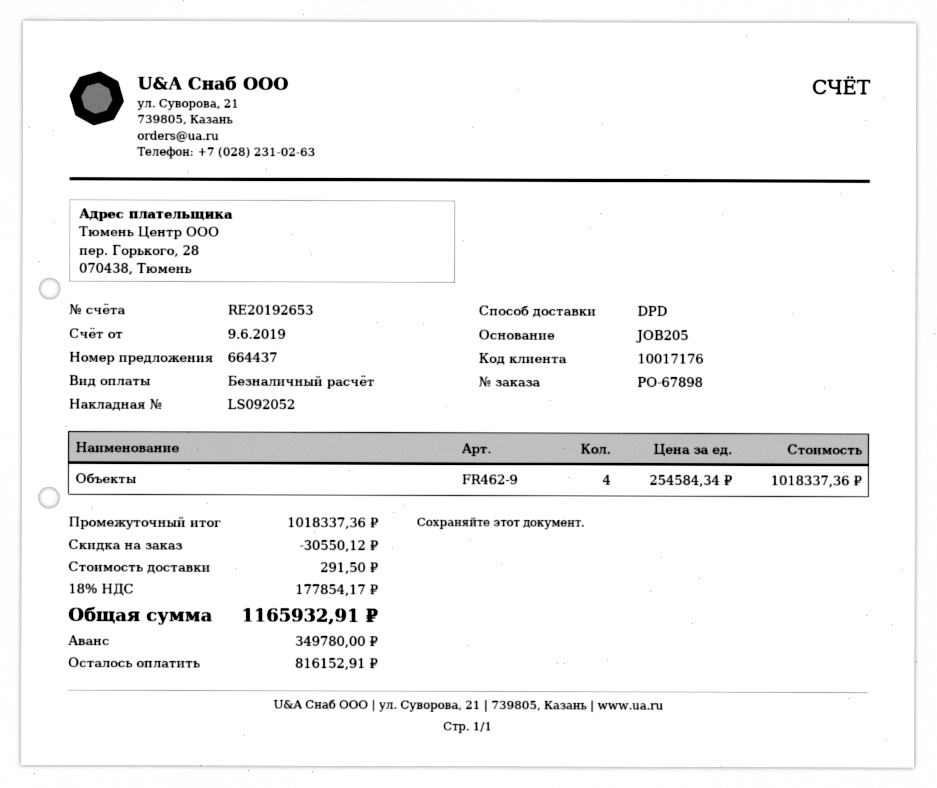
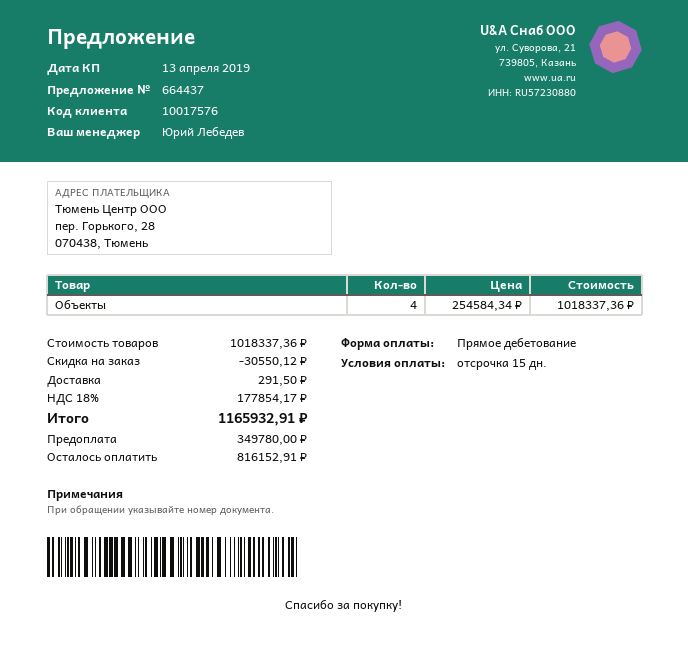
customer number: 10017176 -> 10017576
payment method: bank transfer -> direct debit

